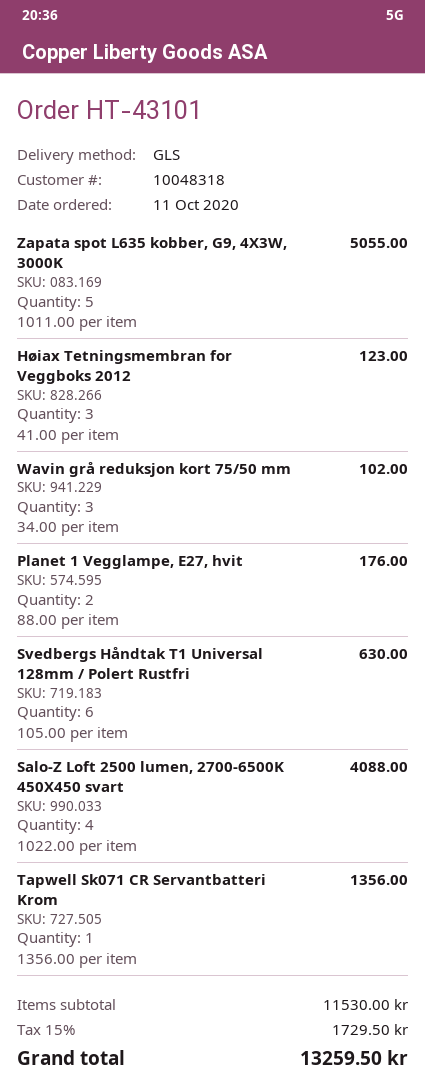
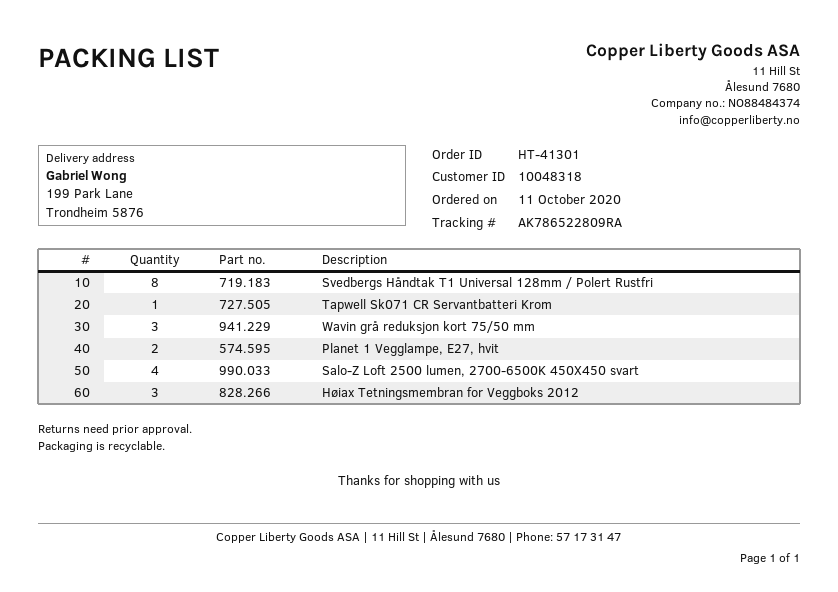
order number: HT-43101 -> HT-41301
Zapata spot L635 kobber, G9, 4X3W, 3000K: 5 -> none
Svedbergs Håndtak T1 Universal 128mm / Polert Rustfri: 6 -> 8

